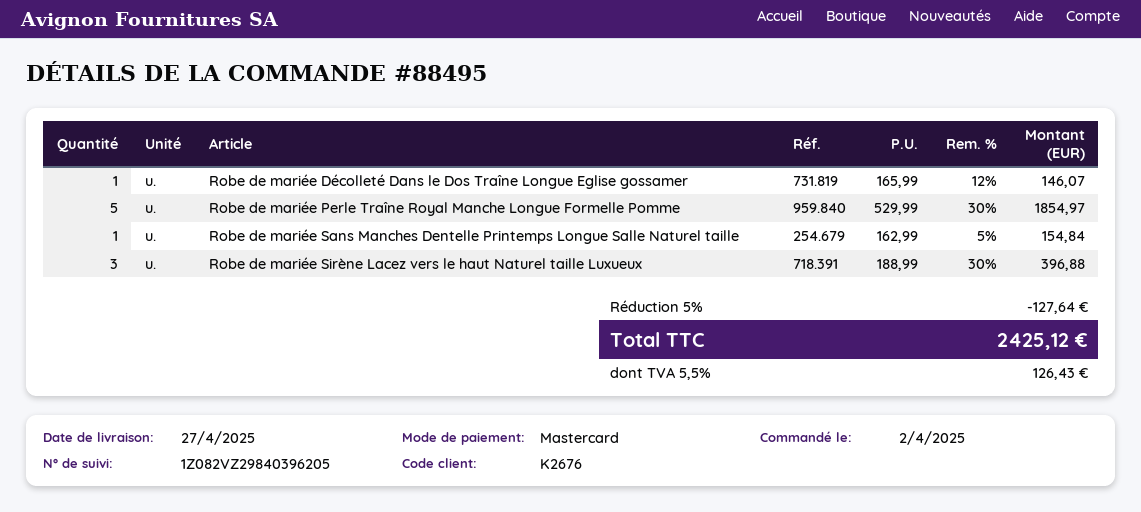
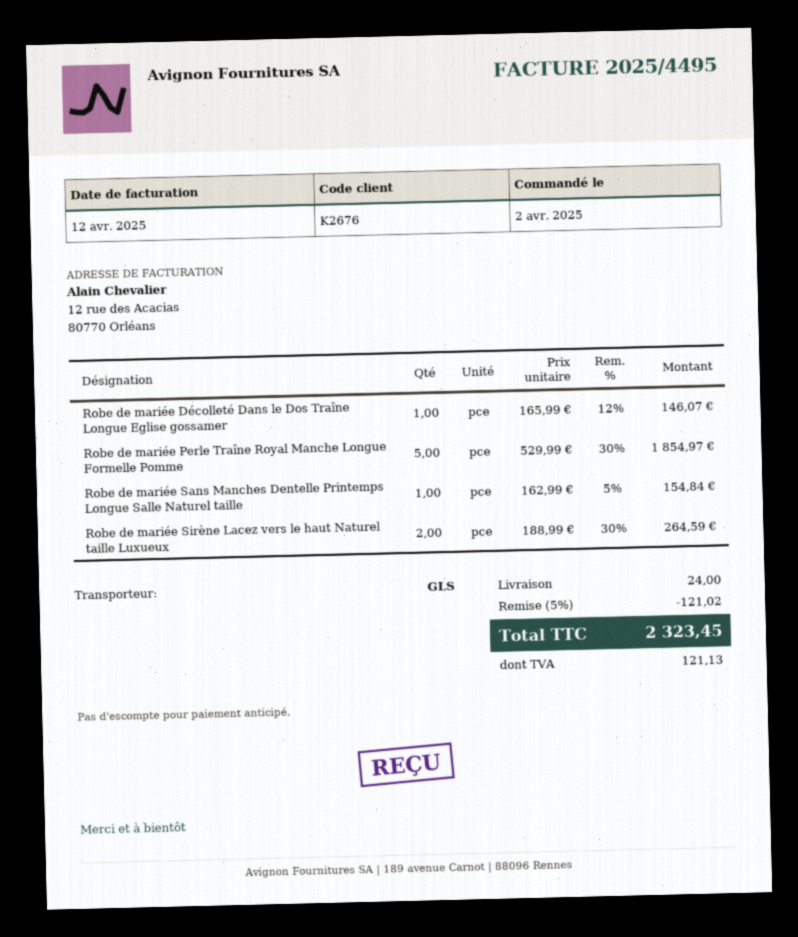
Robe de mariée Sirène Lacez vers le haut Naturel taille Luxueux: 3 x 188.99 - 30% = 396.88 -> 2 x 188.99 - 30% = 264.59
discount: 5% = 127.64 -> 5% = 121.02
shipping: none -> 24.00
tax: 126.43 -> 121.13
total: 2425.12 -> 2323.45

